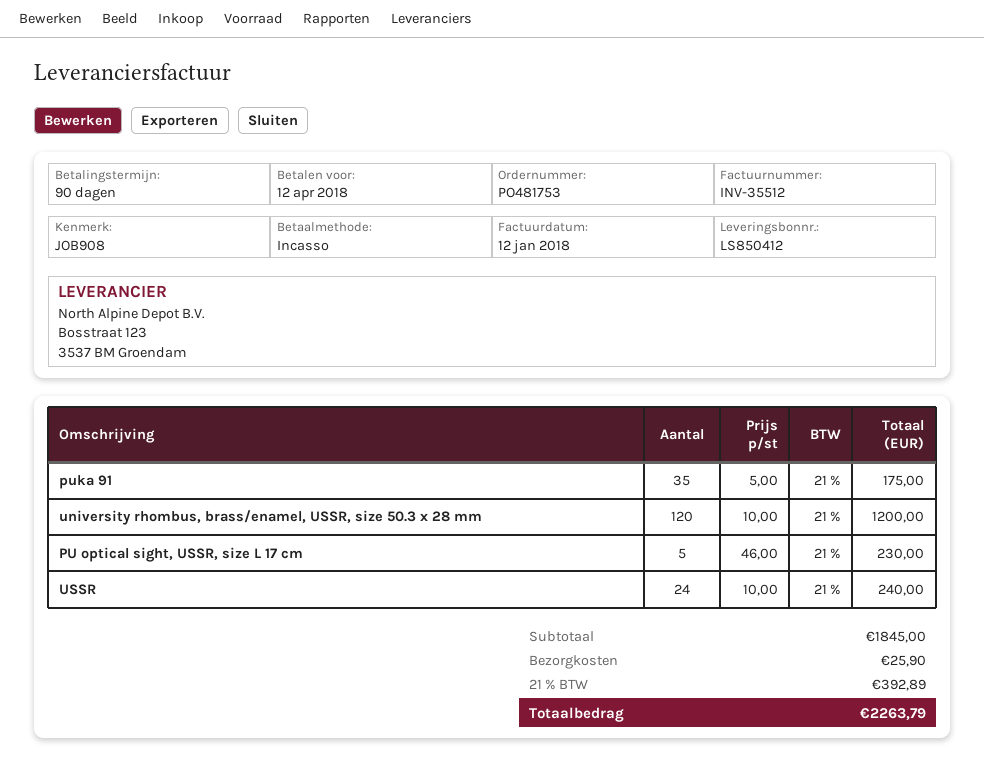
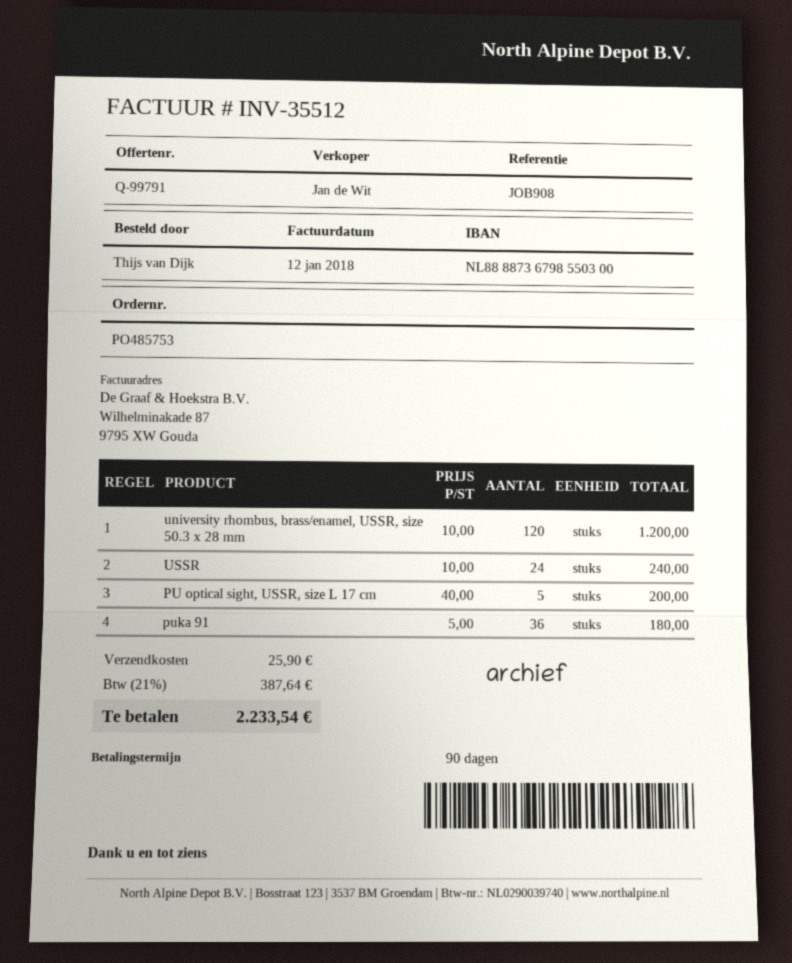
order number: PO481753 -> PO485753
puka 91: 35 x 5.00 = 175.00 -> 36 x 5.00 = 180.00
PU optical sight, USSR, size L 17 cm: 5 x 46.00 = 230.00 -> 5 x 40.00 = 200.00
tax: 21% = 392.89 -> 21% = 387.64
total: 2263.79 -> 2233.54

